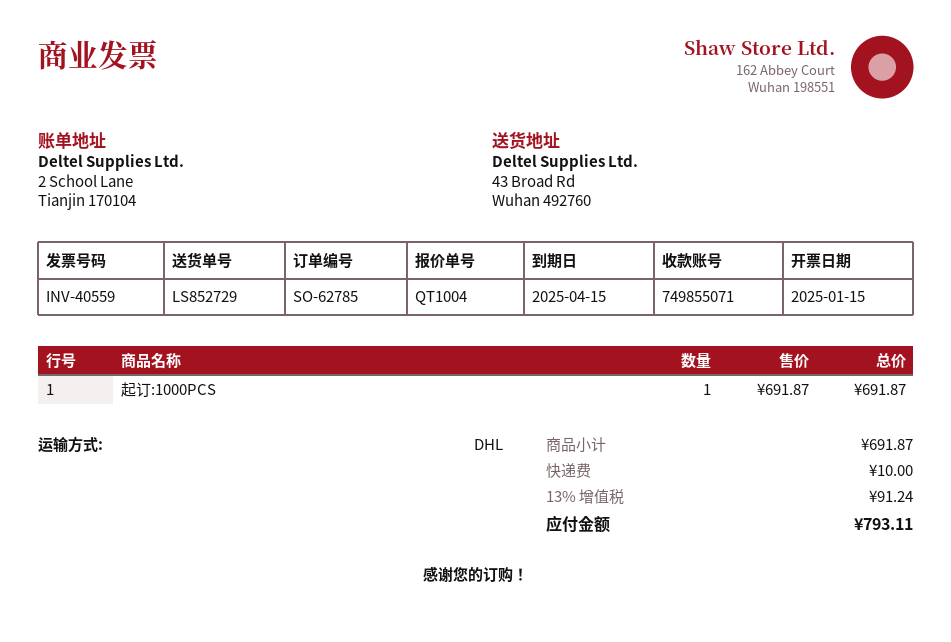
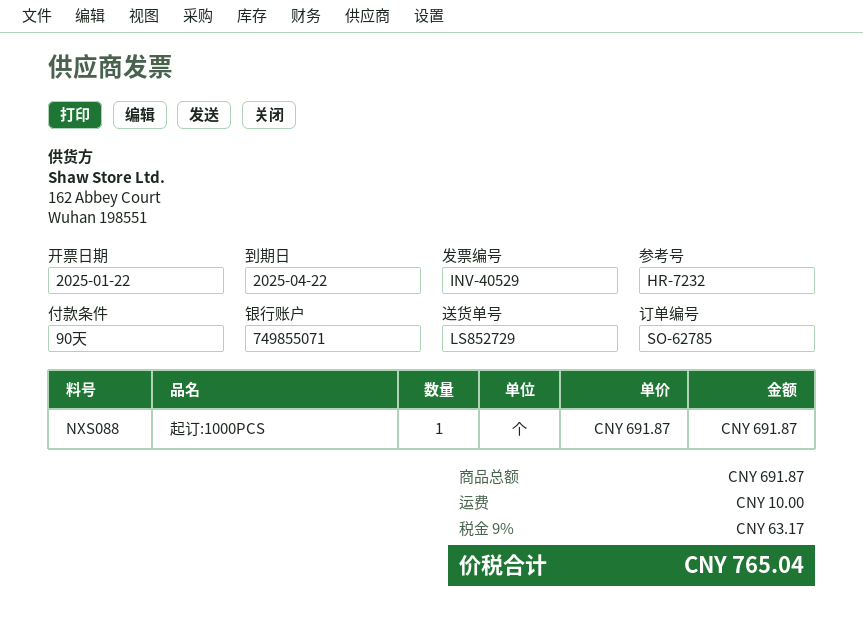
invoice number: INV-40559 -> INV-40529
invoice date: 2025-01-15 -> 2025-01-22
due date: 2025-04-15 -> 2025-04-22
tax: 13% = 91.24 -> 9% = 63.17
total: 793.11 -> 765.04

